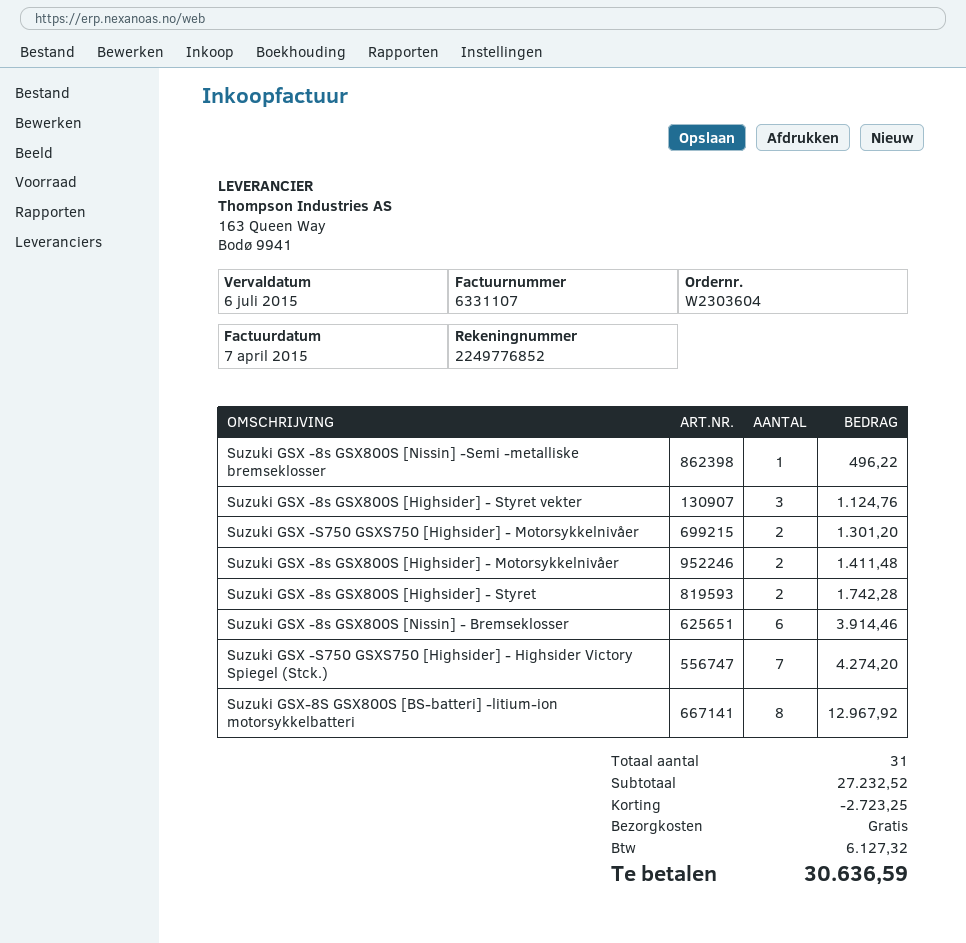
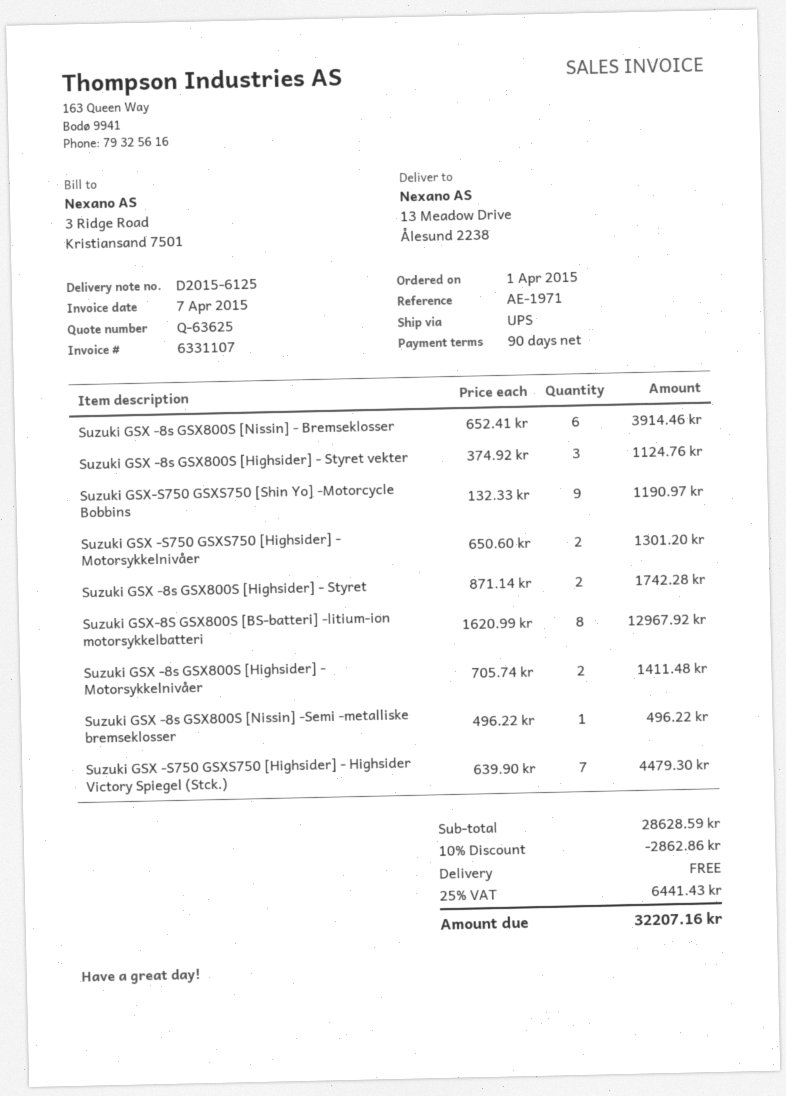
Suzuki GSX -S750 GSXS750 [Highsider] - Highsider Victory Spiegel (Stck.): 7 for 4274.20 -> 7 for 4479.30
Suzuki GSX-S750 GSXS750 [Shin Yo] -Motorcycle Bobbins: none -> 9 for 1190.97
subtotal: 27232.52 -> 28628.59
discount: 2723.25 -> 2862.86
tax: 6127.32 -> 6441.43
total: 30636.59 -> 32207.16

